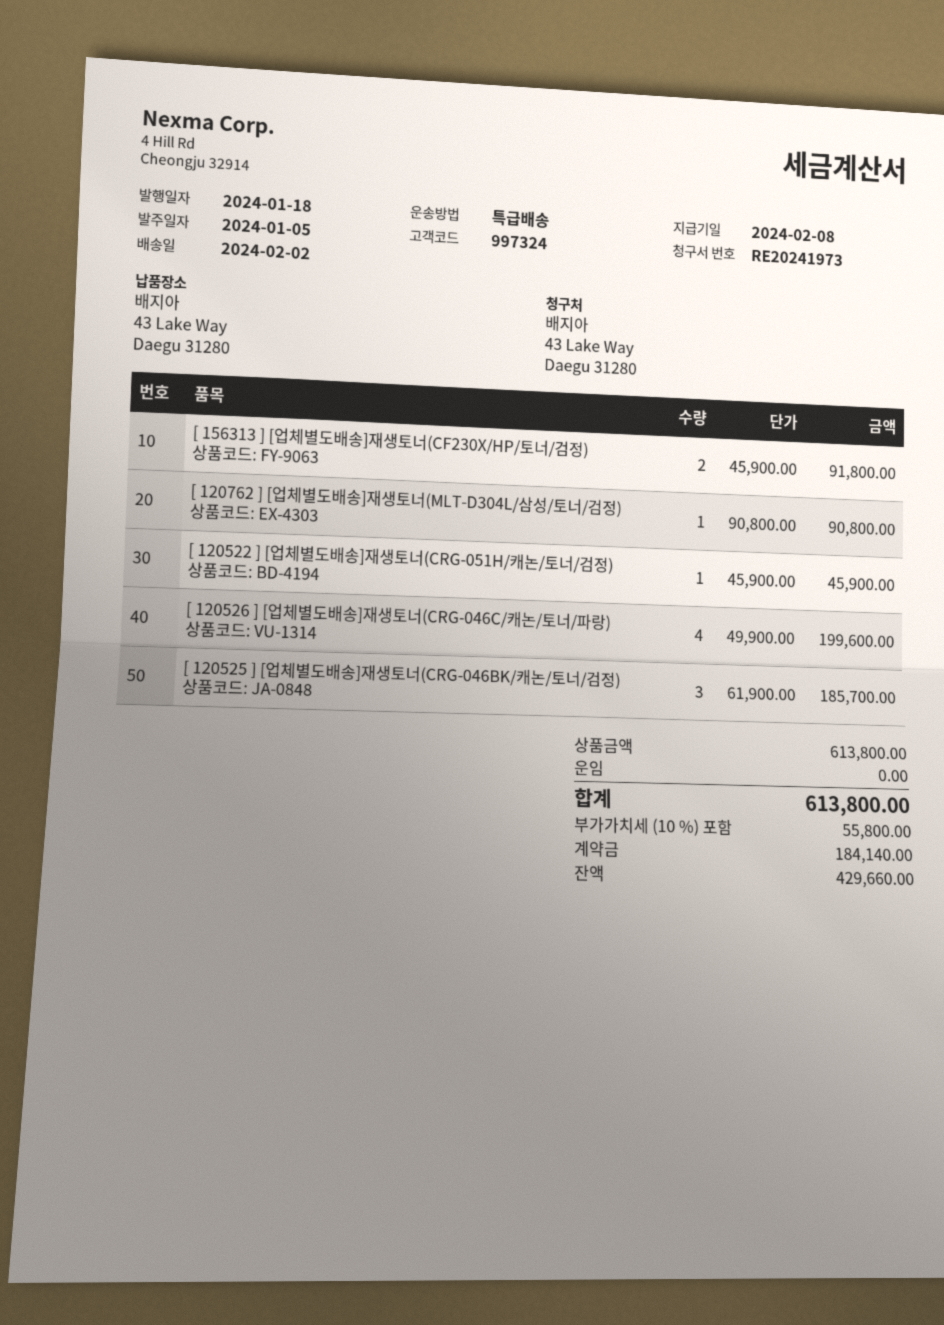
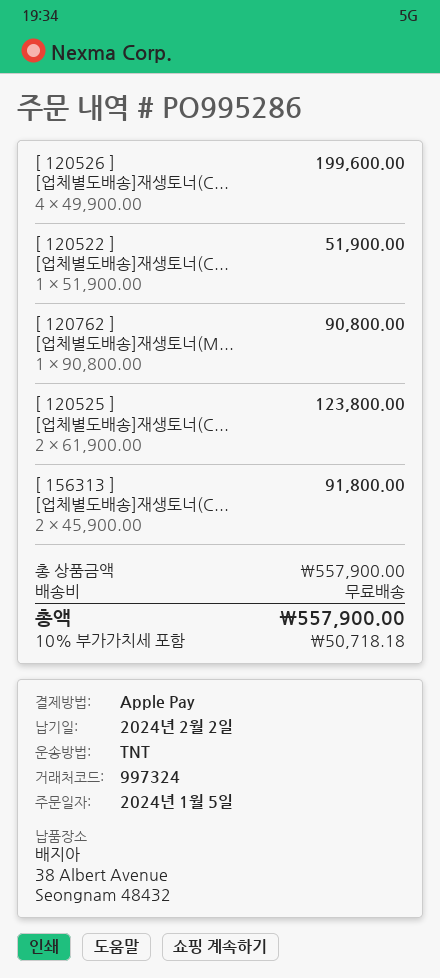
shipping method: express -> TNT
ship to: 43 Lake Way, Daegu 31280 -> 38 Albert Avenue, Seongnam 48432
[ 120522 ] [업체별도배송]재생토너(CRG-051H/캐논/토너/검정): 1 x 45900.00 = 45900.00 -> 1 x 51900.00 = 51900.00
[ 120525 ] [업체별도배송]재생토너(CRG-046BK/캐논/토너/검정): 3 x 61900.00 = 185700.00 -> 2 x 61900.00 = 123800.00
subtotal: 613800.00 -> 557900.00
tax: 10% = 55800.00 -> 10% = 50718.18
total: 613800.00 -> 557900.00

